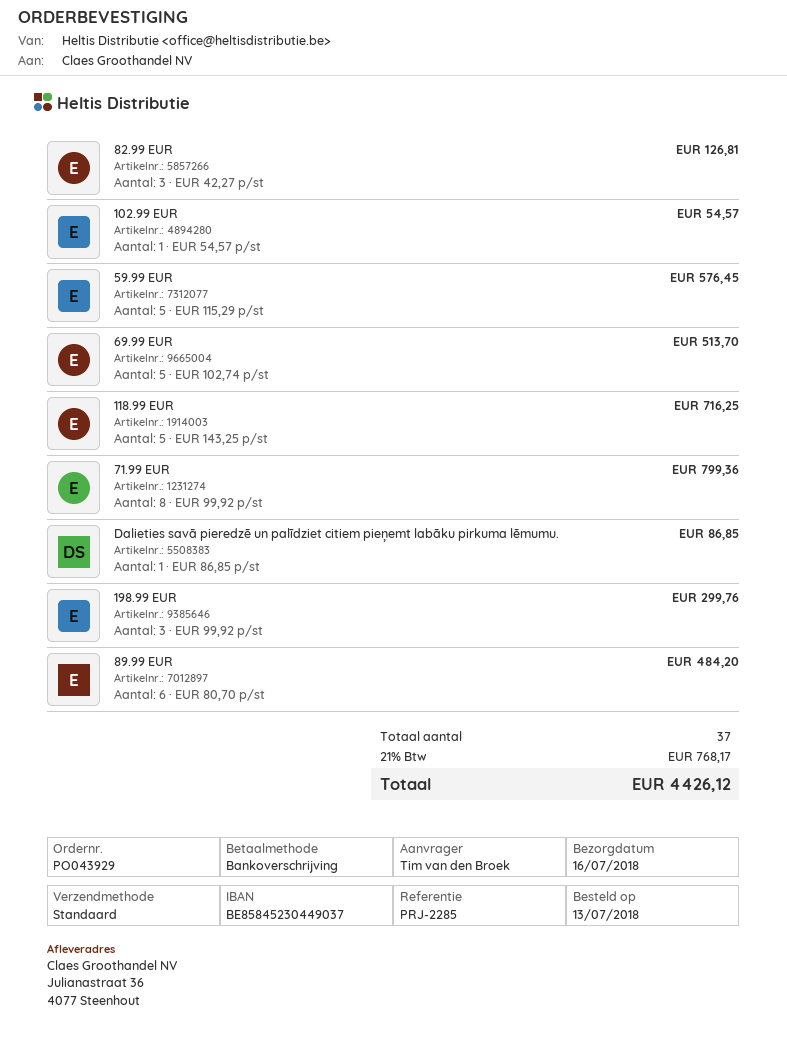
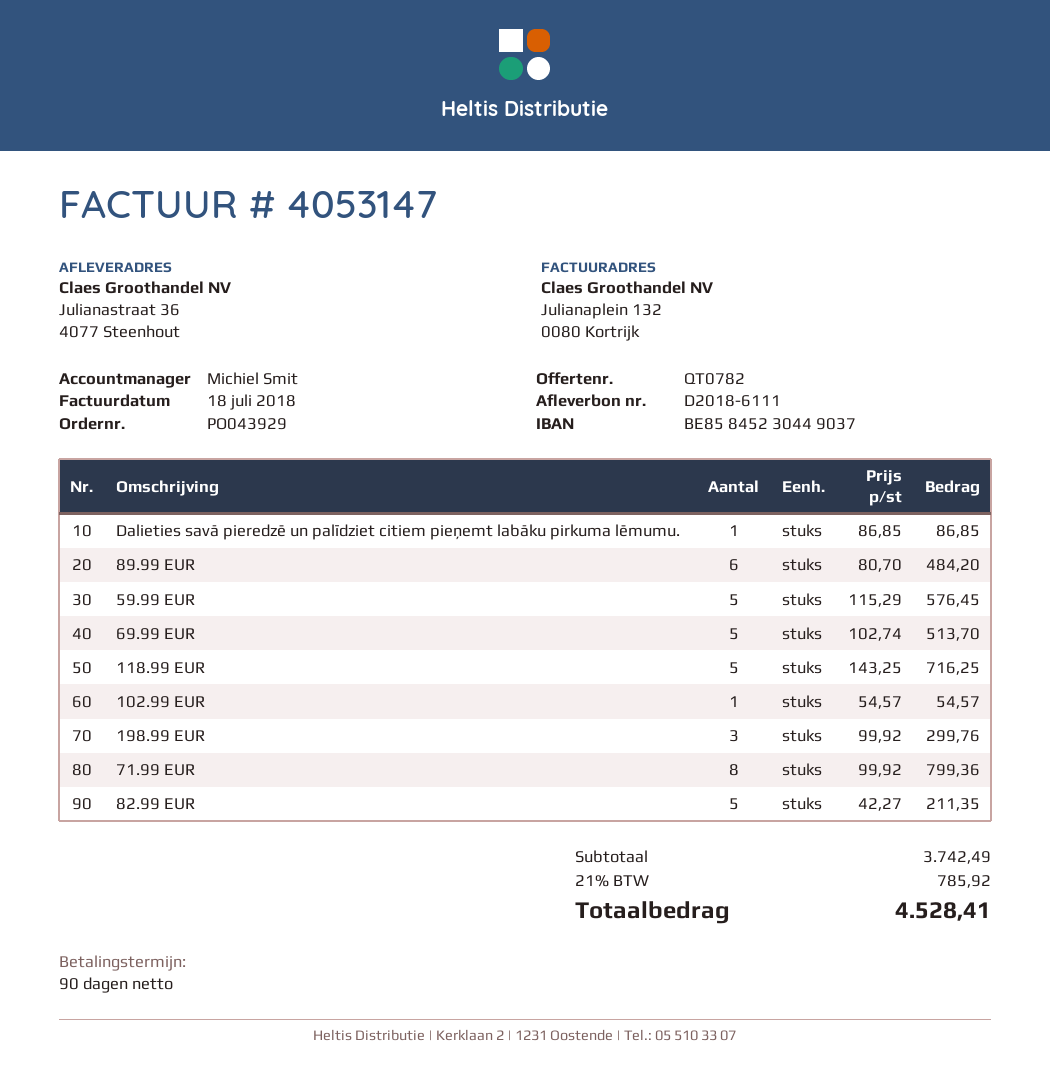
82.99 EUR: 3 x 42.27 = 126.81 -> 5 x 42.27 = 211.35
tax: 21% = 768.17 -> 21% = 785.92
total: 4426.12 -> 4528.41

